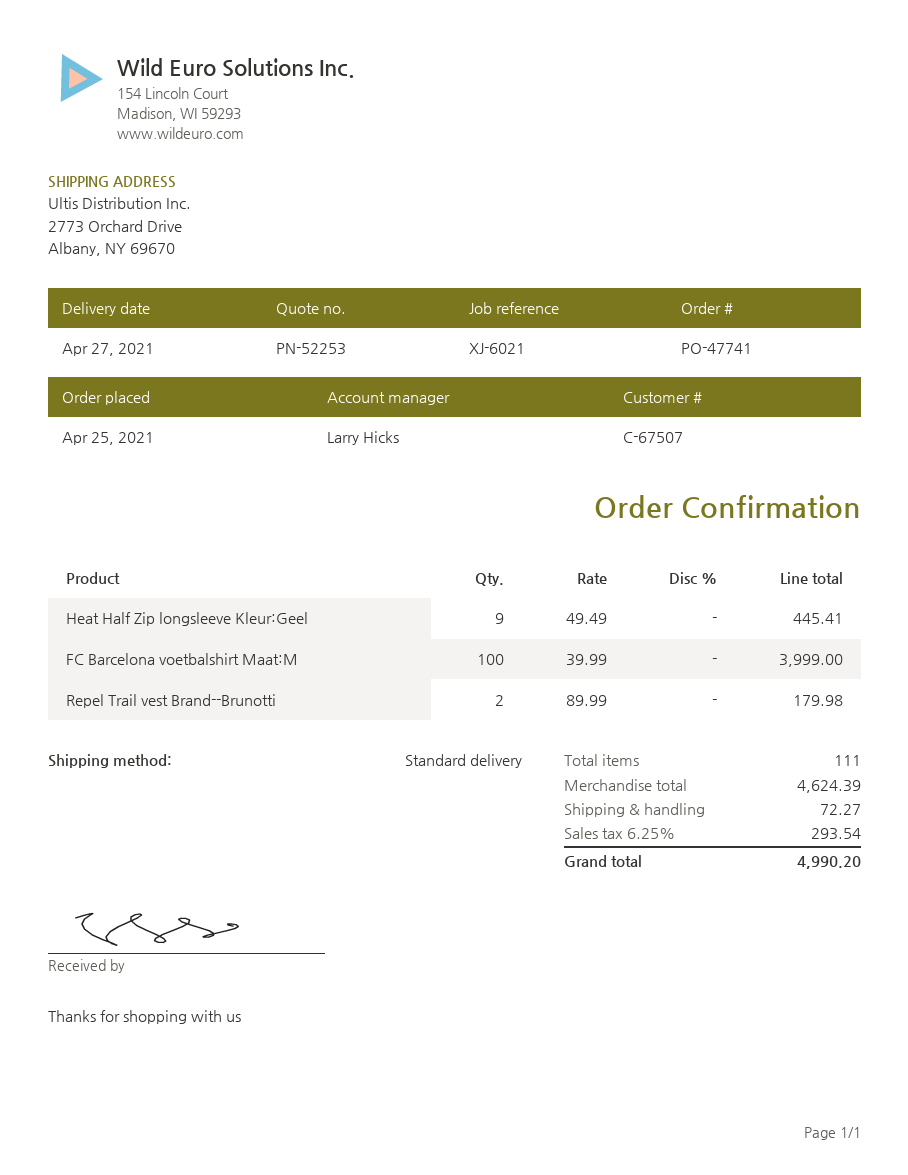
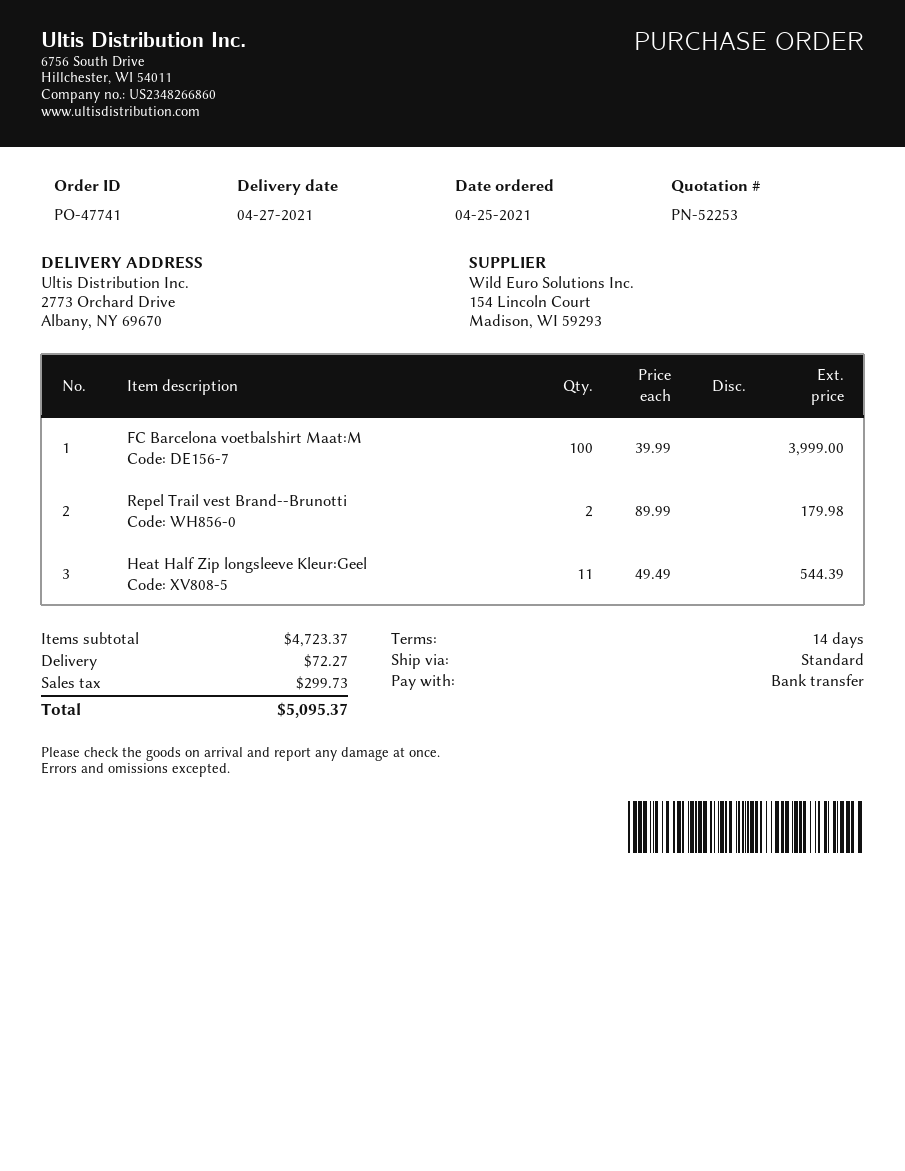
Heat Half Zip longsleeve Kleur:Geel: 9 x 49.49 = 445.41 -> 11 x 49.49 = 544.39
subtotal: 4624.39 -> 4723.37
tax: 293.54 -> 299.73
total: 4990.20 -> 5095.37

